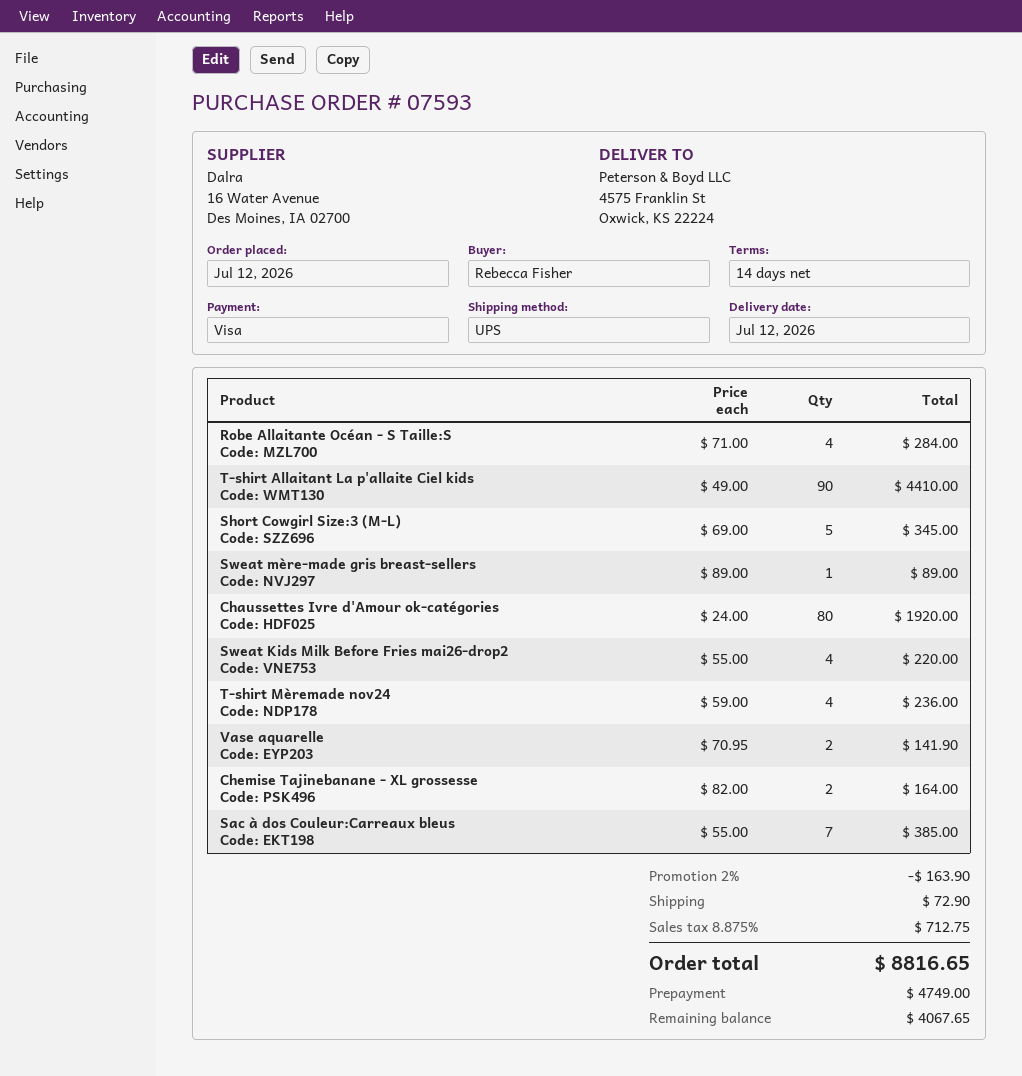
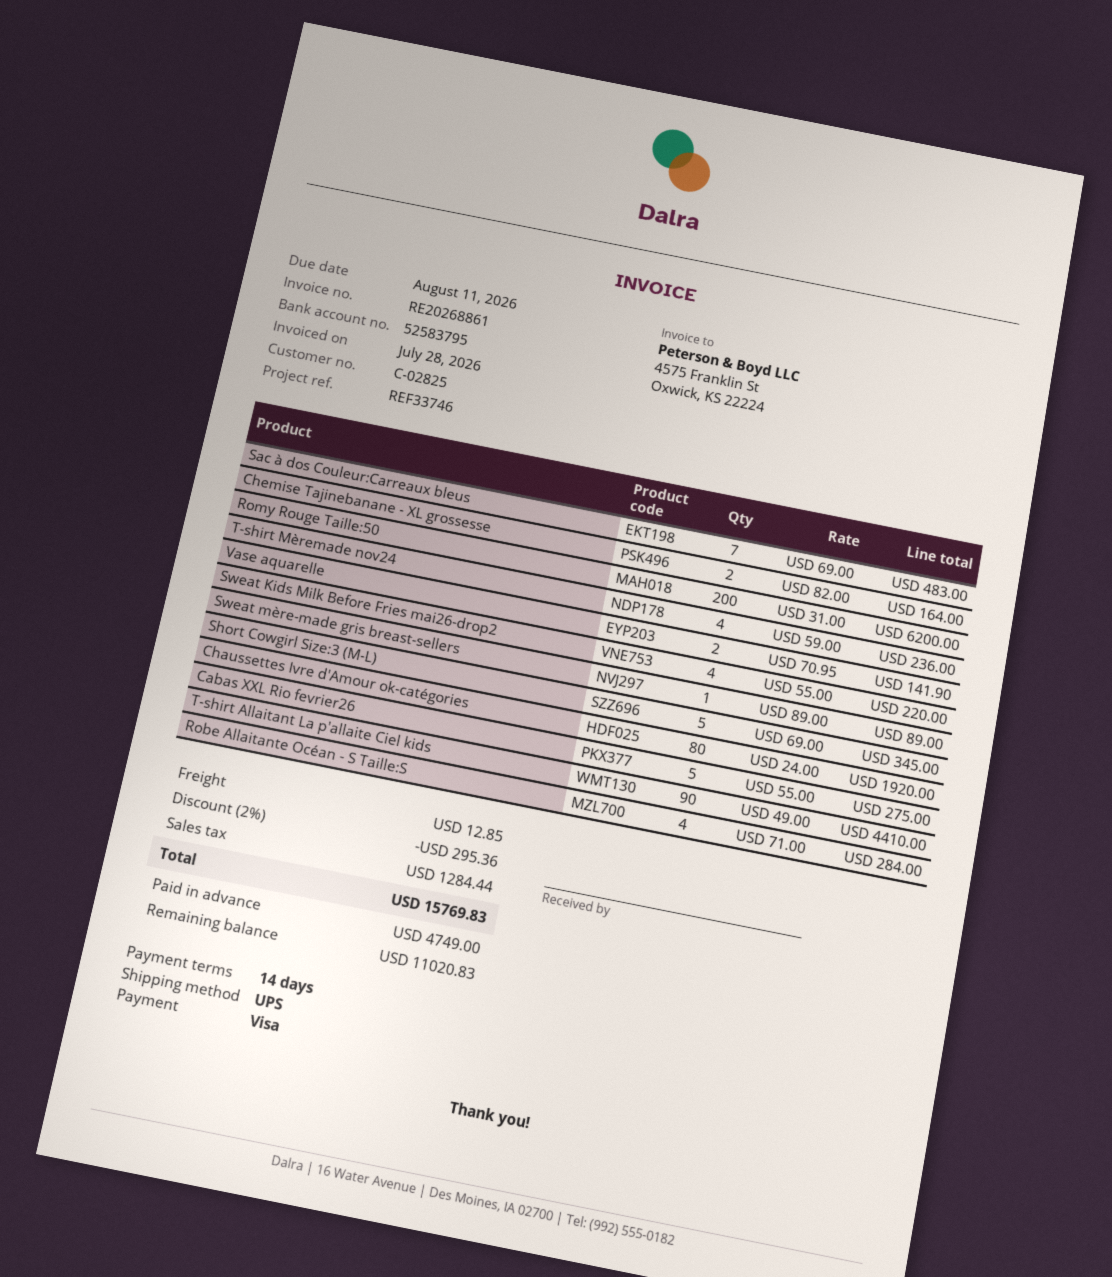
Sac à dos Couleur:Carreaux bleus: 7 x 55.00 = 385.00 -> 7 x 69.00 = 483.00
Romy Rouge Taille:50: none -> 200 x 31.00 = 6200.00
Cabas XXL Rio fevrier26: none -> 5 x 55.00 = 275.00
discount: 2% = 163.90 -> 2% = 295.36
shipping: 72.90 -> 12.85
tax: 712.75 -> 1284.44
total: 8816.65 -> 15769.83
balance: 4067.65 -> 11020.83

